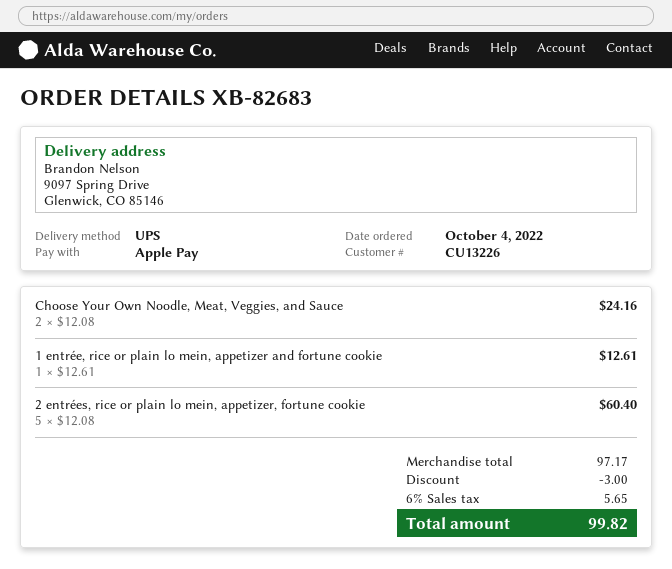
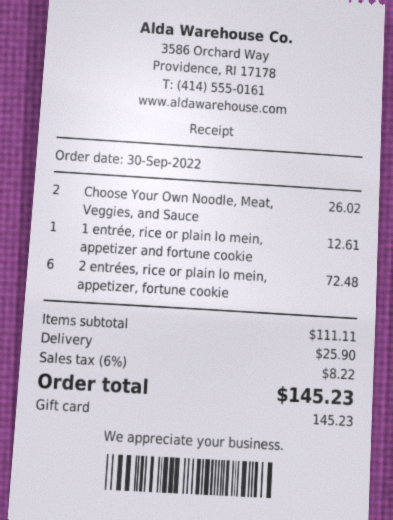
order date: 2022-10-04 -> 2022-09-30
payment method: Apple Pay -> gift card
Choose Your Own Noodle, Meat, Veggies, and Sauce: 2 for 24.16 -> 2 for 26.02
2 entrées, rice or plain lo mein, appetizer, fortune cookie: 5 for 60.40 -> 6 for 72.48
subtotal: 97.17 -> 111.11
discount: 3.00 -> none
shipping: none -> 25.90
tax: 6% = 5.65 -> 6% = 8.22
total: 99.82 -> 145.23

